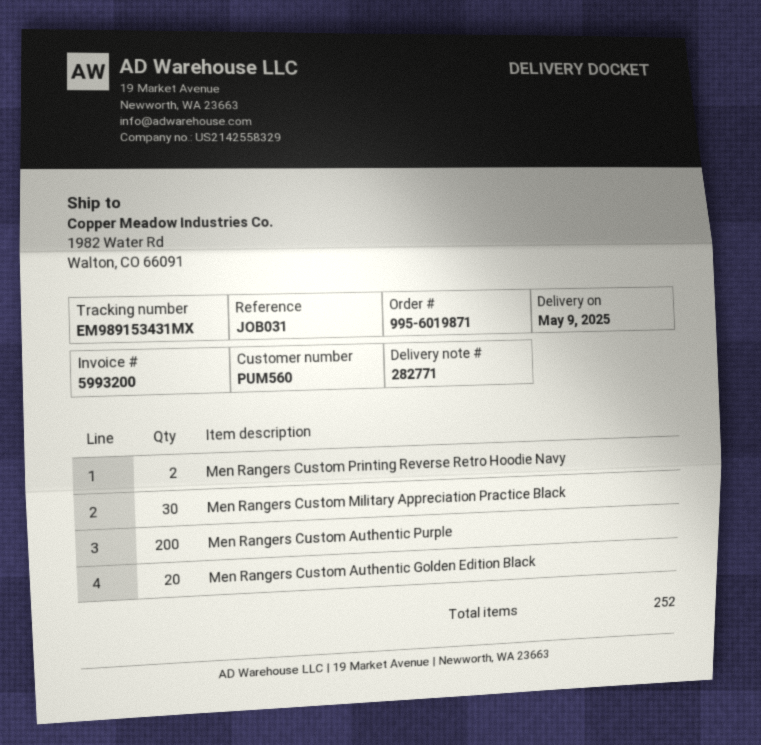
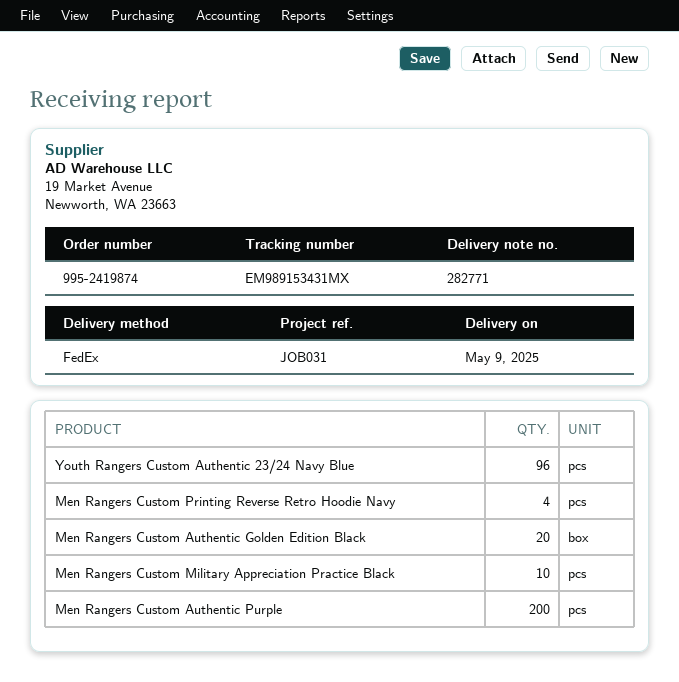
order number: 995-6019871 -> 995-2419874
Men Rangers Custom Printing Reverse Retro Hoodie Navy: 2 -> 4
Men Rangers Custom Military Appreciation Practice Black: 30 -> 10
Youth Rangers Custom Authentic 23/24 Navy Blue: none -> 96

